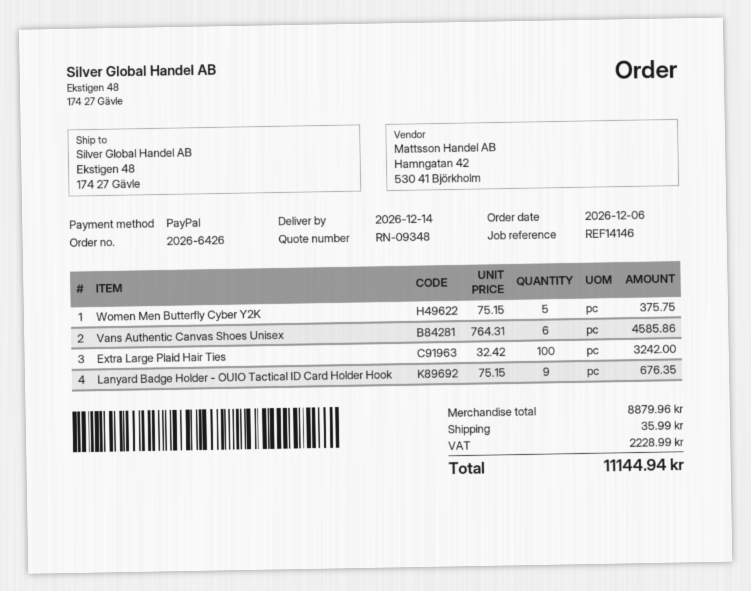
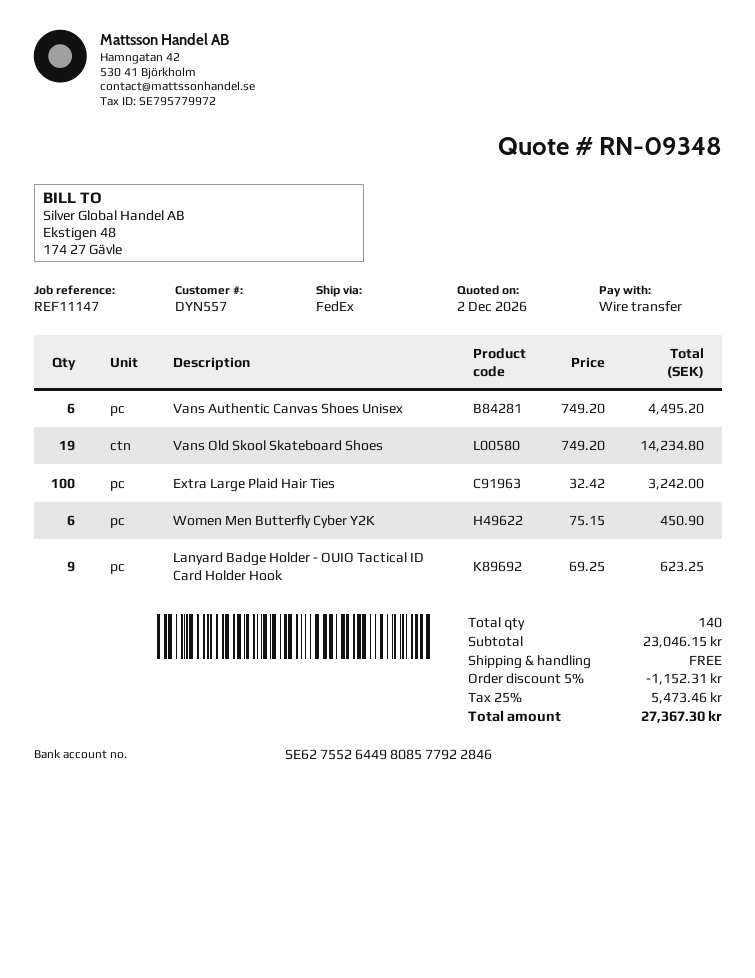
reference: REF14146 -> REF11147
payment method: PayPal -> bank transfer
Women Men Butterfly Cyber Y2K: 5 x 75.15 = 375.75 -> 6 x 75.15 = 450.90
Vans Authentic Canvas Shoes Unisex: 6 x 764.31 = 4585.86 -> 6 x 749.20 = 4495.20
Lanyard Badge Holder - OUIO Tactical ID Card Holder Hook: 9 x 75.15 = 676.35 -> 9 x 69.25 = 623.25
Vans Old Skool Skateboard Shoes: none -> 19 x 749.20 = 14234.80
subtotal: 8879.96 -> 23046.15
discount: none -> 5% = 1152.31
shipping: 35.99 -> 0.00
tax: 2228.99 -> 5473.46
total: 11144.94 -> 27367.30

